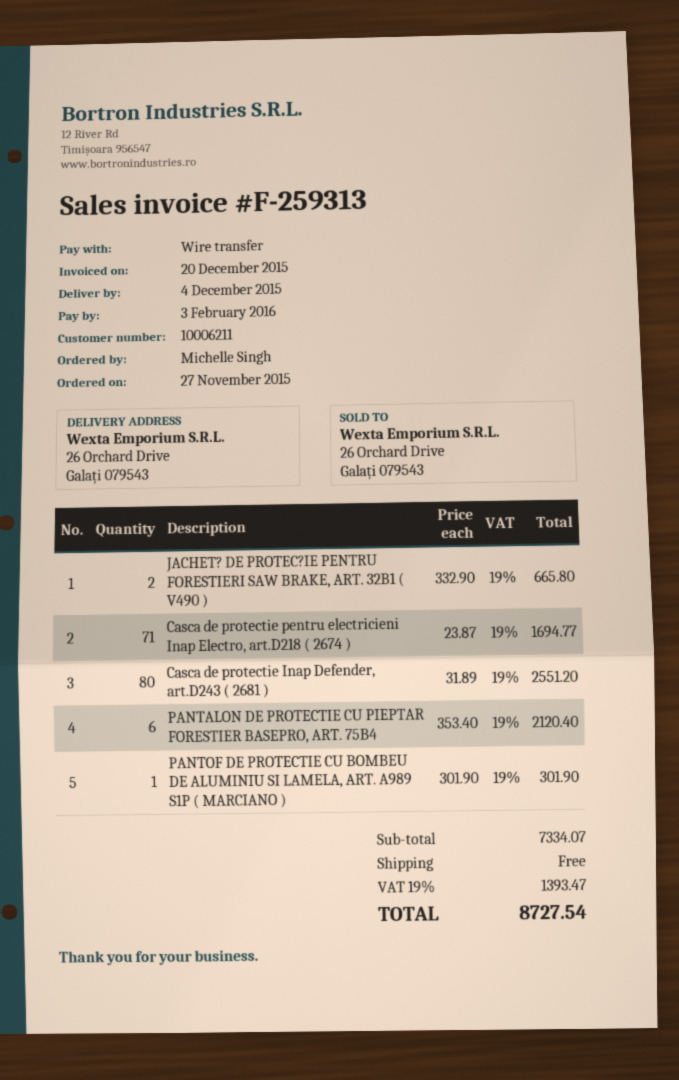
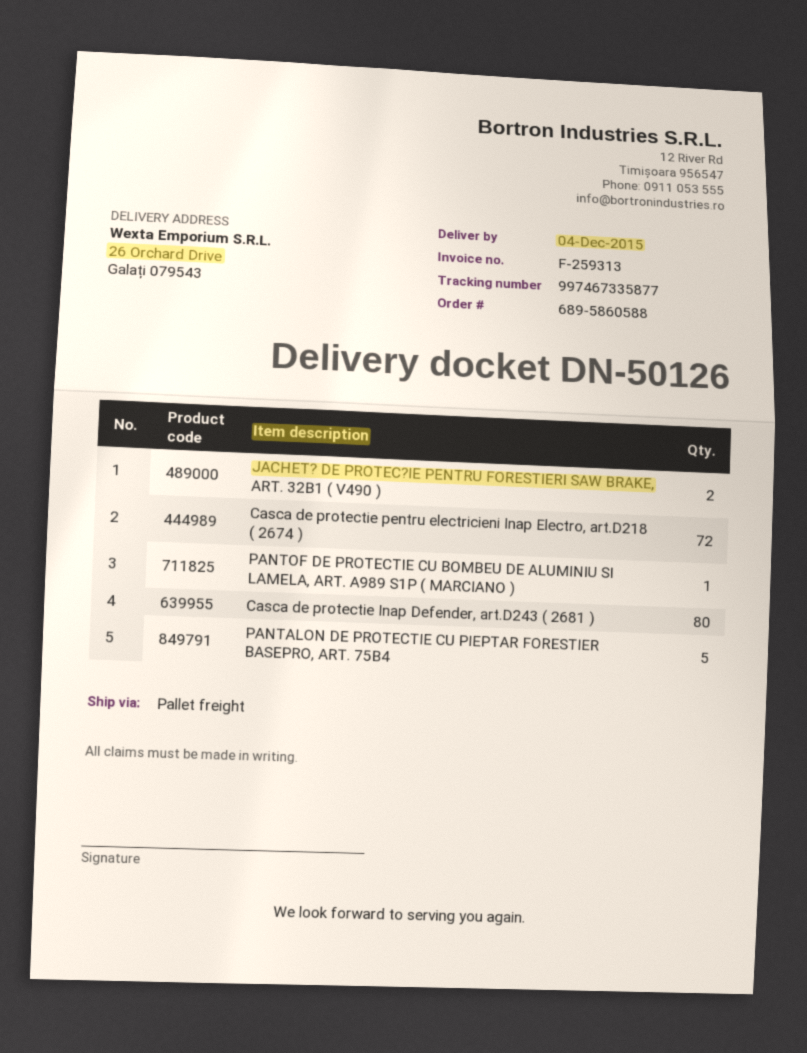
Casca de protectie pentru electricieni Inap Electro, art.D218 ( 2674 ): 71 -> 72
PANTALON DE PROTECTIE CU PIEPTAR FORESTIER BASEPRO, ART. 75B4: 6 -> 5

